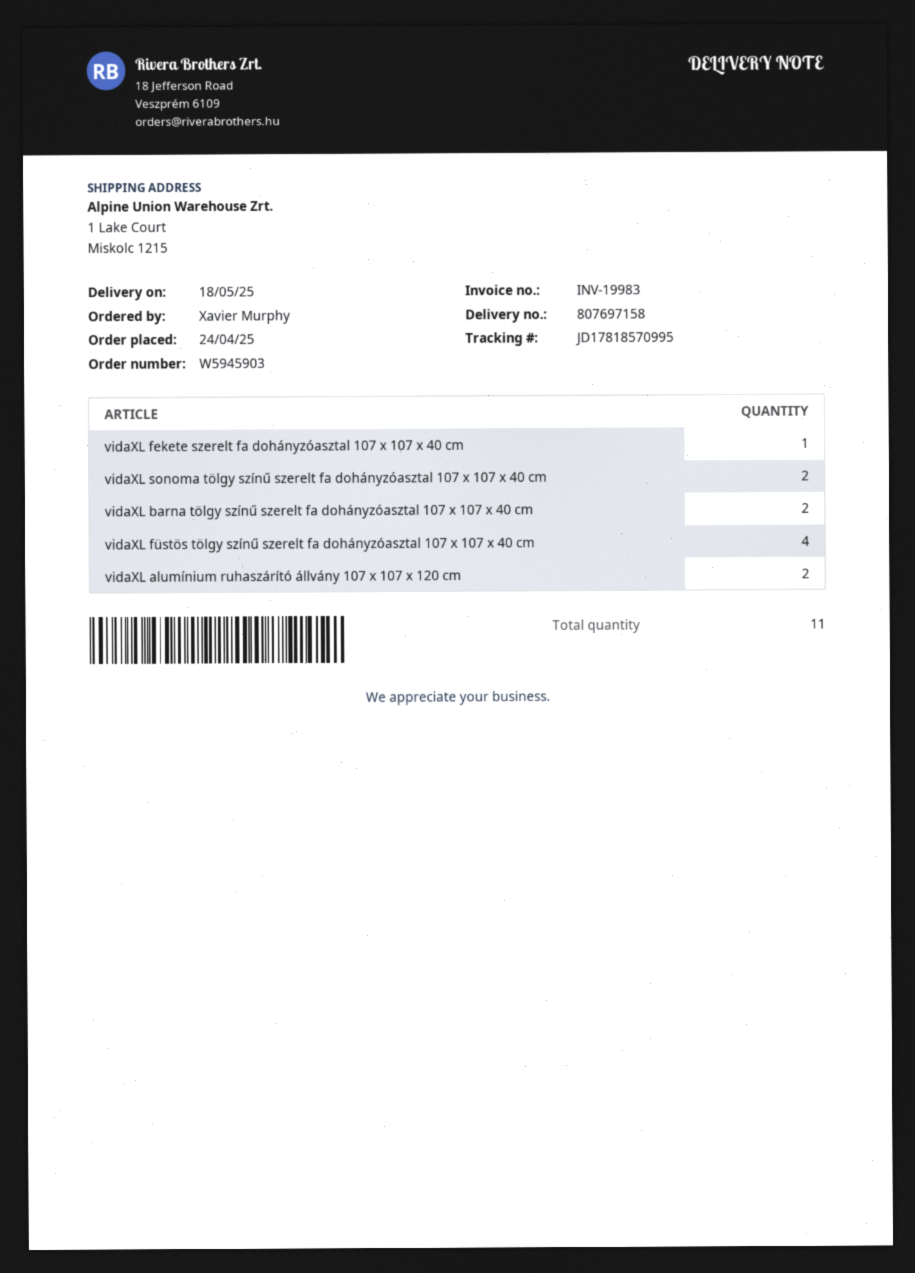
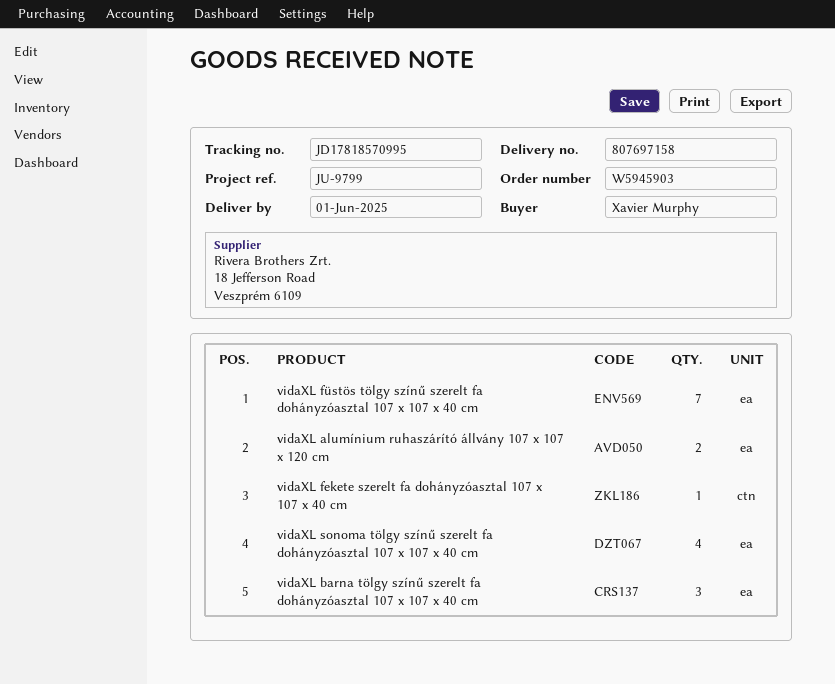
delivery date: 2025-05-18 -> 2025-06-01
vidaXL sonoma tölgy színű szerelt fa dohányzóasztal 107 x 107 x 40 cm: 2 -> 4
vidaXL barna tölgy színű szerelt fa dohányzóasztal 107 x 107 x 40 cm: 2 -> 3
vidaXL füstös tölgy színű szerelt fa dohányzóasztal 107 x 107 x 40 cm: 4 -> 7

